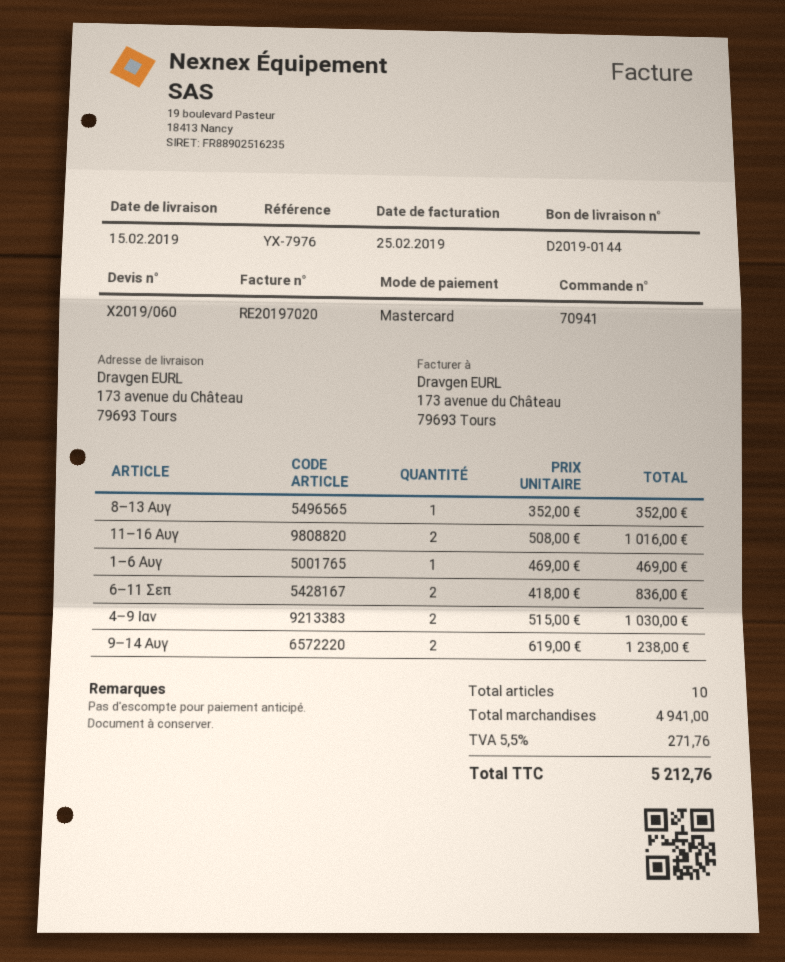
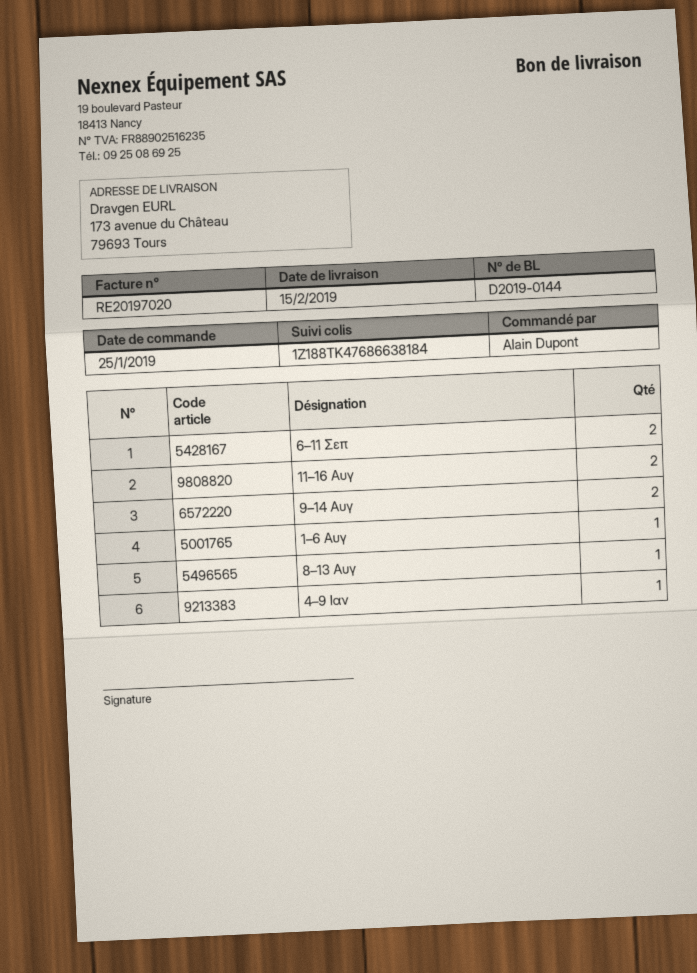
4–9 Ιαν: 2 -> 1

